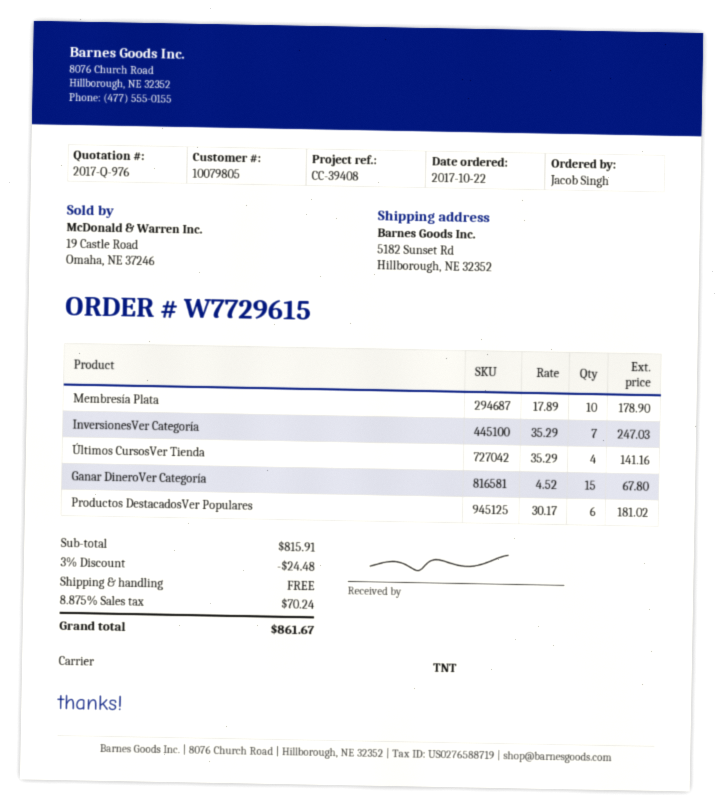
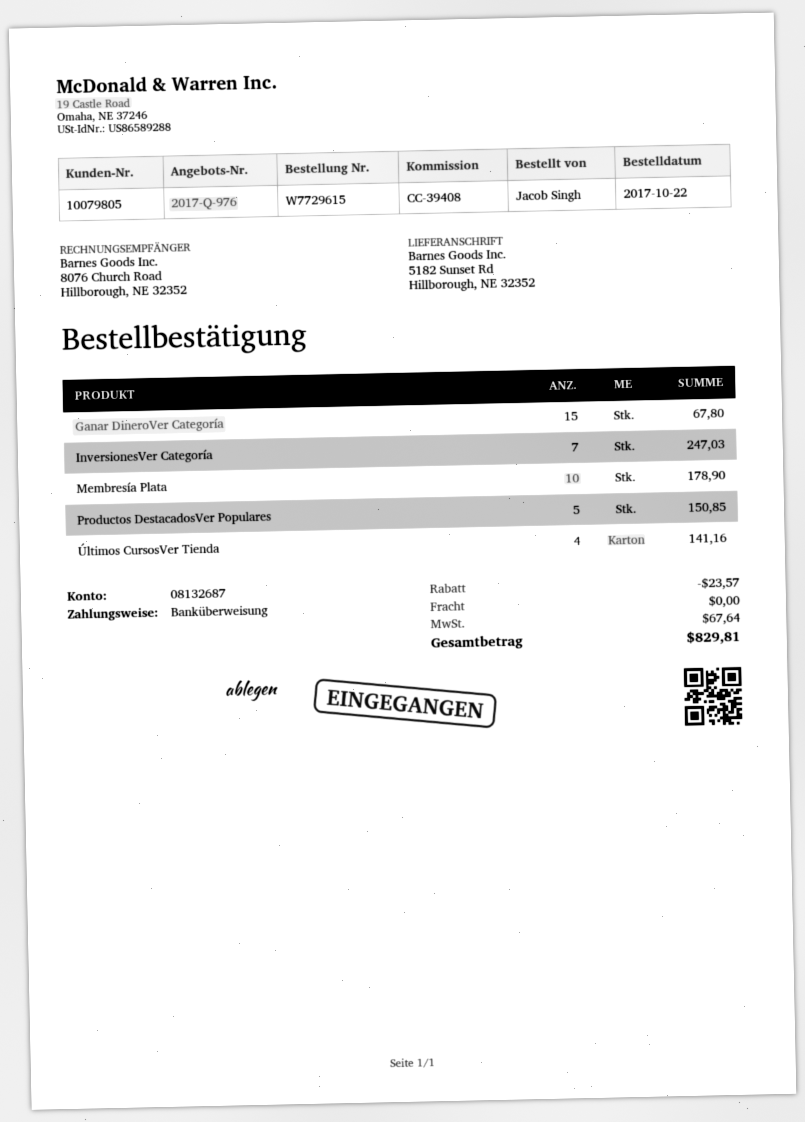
Productos DestacadosVer Populares: 6 for 181.02 -> 5 for 150.85
discount: 24.48 -> 23.57
tax: 70.24 -> 67.64
total: 861.67 -> 829.81

